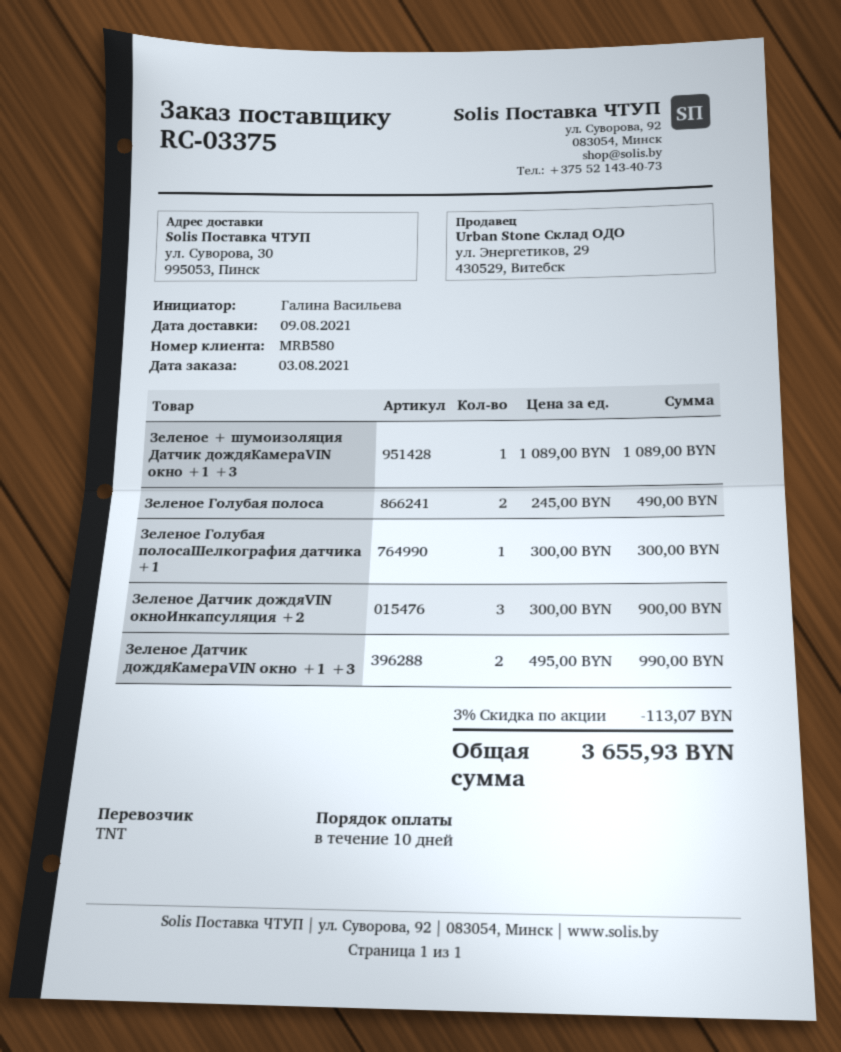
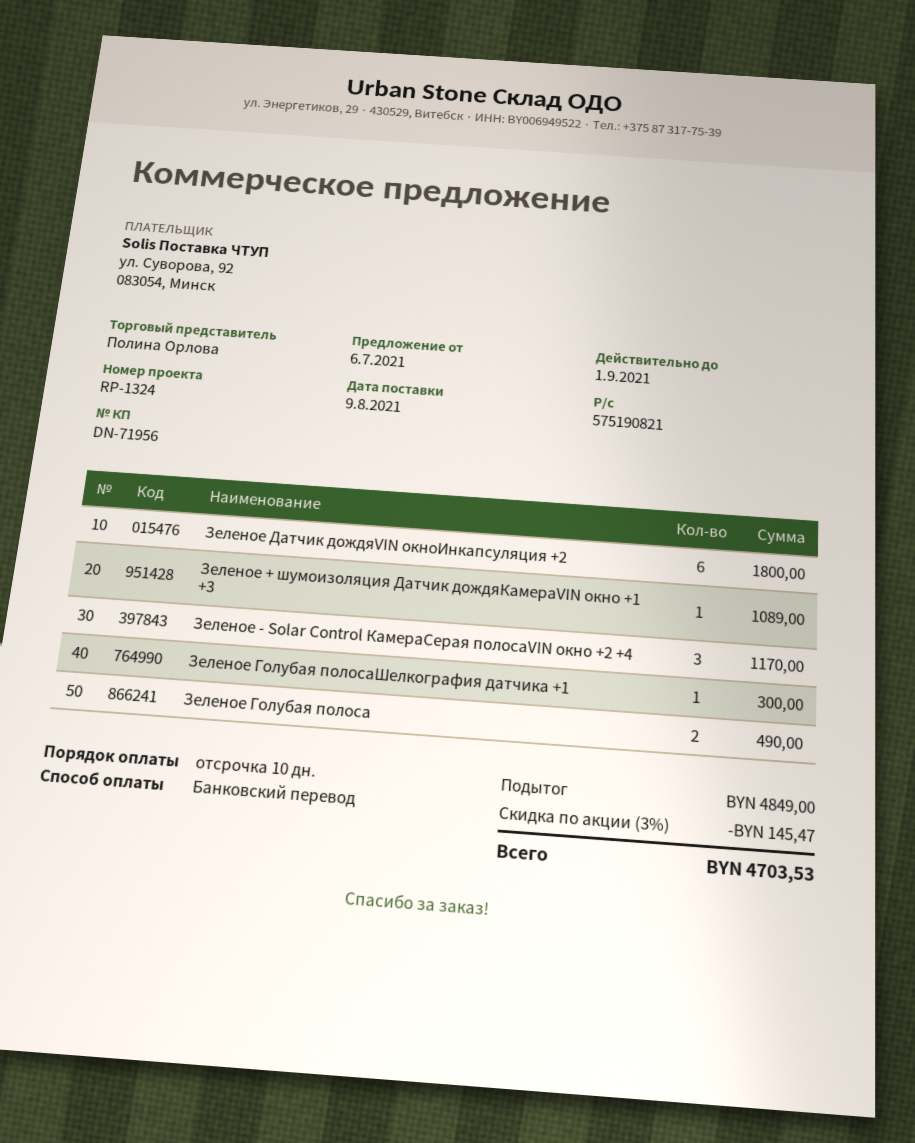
Зеленое Датчик дождяVIN окноИнкапсуляция +2: 3 for 900.00 -> 6 for 1800.00
Зеленое Датчик дождяКамераVIN окно +1 +3: 2 for 990.00 -> none
Зеленое - Solar Control КамераСерая полосаVIN окно +2 +4: none -> 3 for 1170.00
discount: 3% = 113.07 -> 3% = 145.47
total: 3655.93 -> 4703.53

